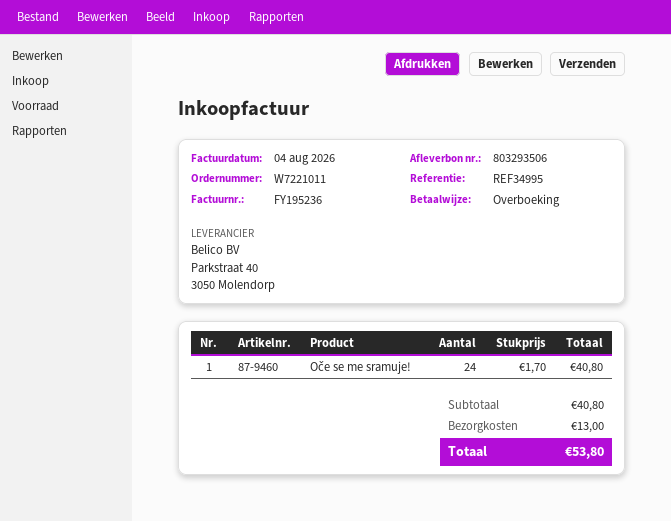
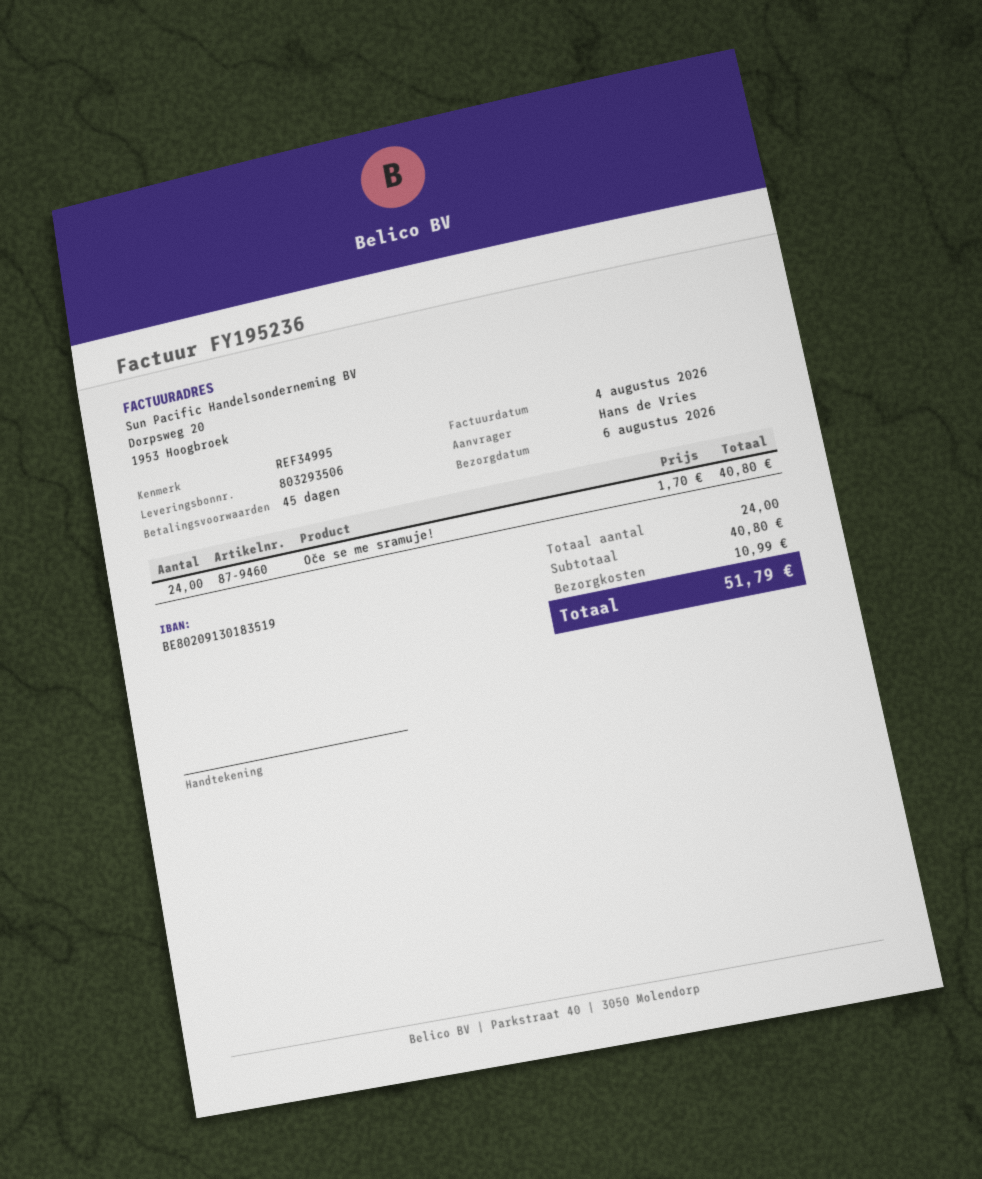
shipping: 13.00 -> 10.99
total: 53.80 -> 51.79

